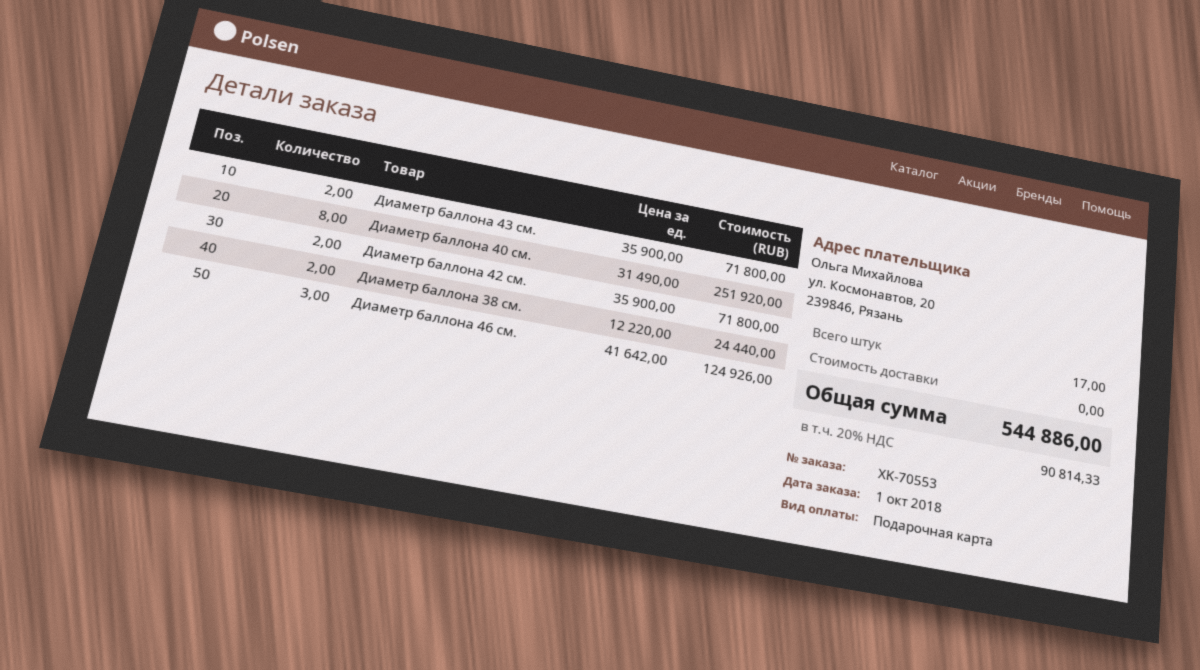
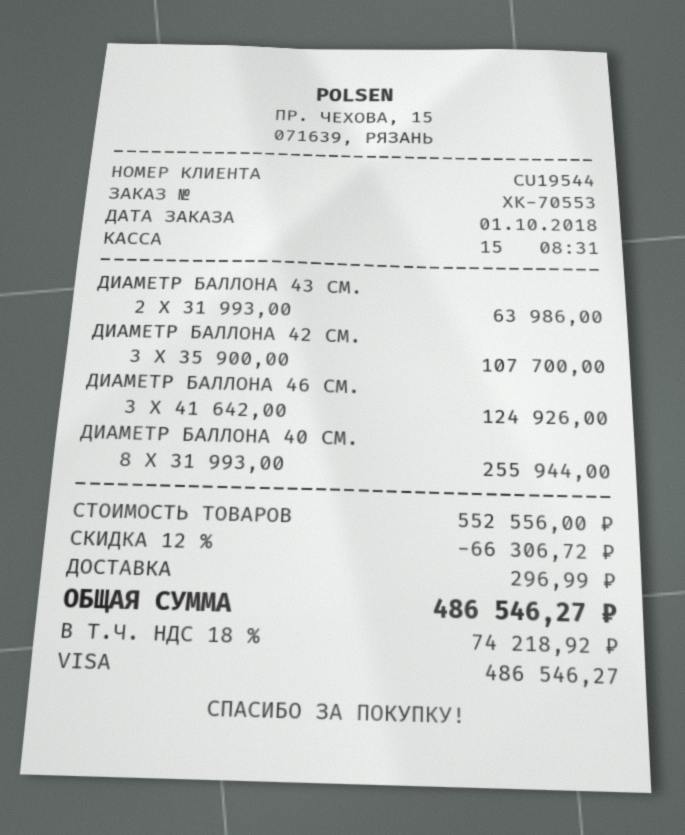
payment method: gift card -> Visa
Диаметр баллона 43 см.: 2 x 35900.00 = 71800.00 -> 2 x 31993.00 = 63986.00
Диаметр баллона 40 см.: 8 x 31490.00 = 251920.00 -> 8 x 31993.00 = 255944.00
Диаметр баллона 42 см.: 2 x 35900.00 = 71800.00 -> 3 x 35900.00 = 107700.00
Диаметр баллона 38 см.: 2 x 12220.00 = 24440.00 -> none
discount: none -> 12% = 66306.72
shipping: 0.00 -> 296.99
tax: 20% = 90814.33 -> 18% = 74218.92
total: 544886.00 -> 486546.27

